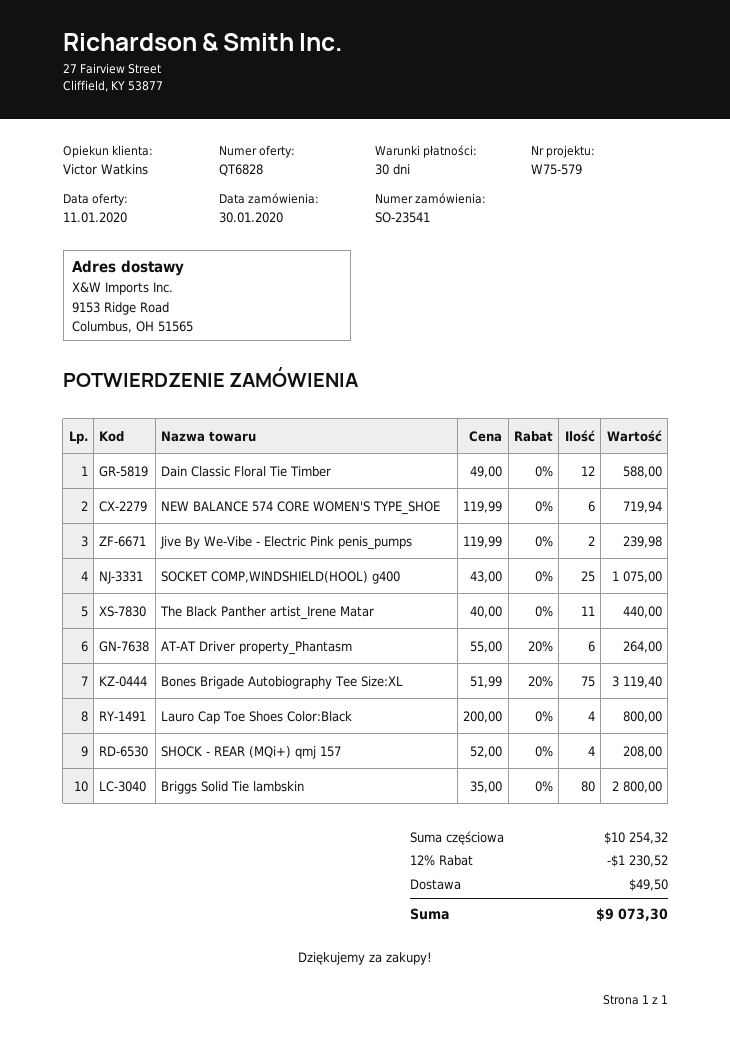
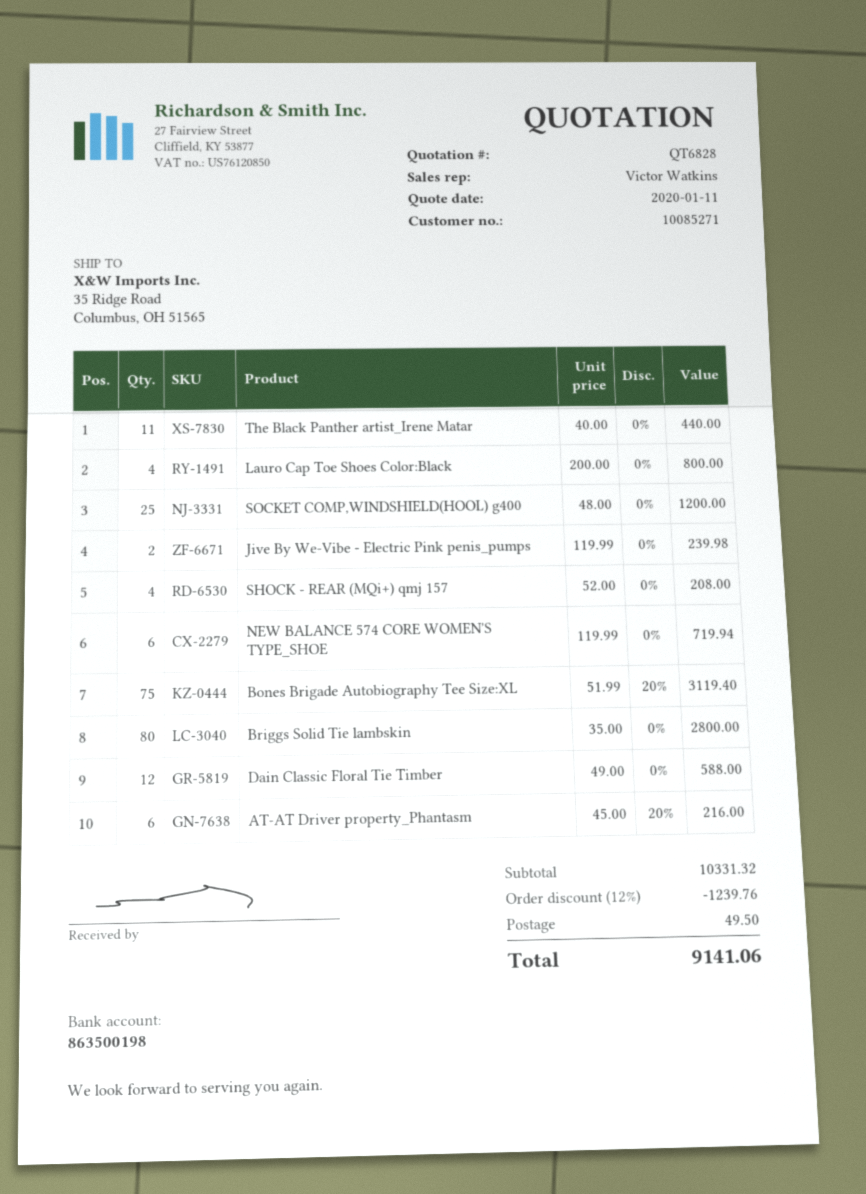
ship to: 9153 Ridge Road, Columbus, OH 51565 -> 35 Ridge Road, Columbus, OH 51565
SOCKET COMP,WINDSHIELD(HOOL) g400: 25 x 43.00 = 1075.00 -> 25 x 48.00 = 1200.00
AT-AT Driver property_Phantasm: 6 x 55.00 - 20% = 264.00 -> 6 x 45.00 - 20% = 216.00
subtotal: 10254.32 -> 10331.32
discount: 12% = 1230.52 -> 12% = 1239.76
total: 9073.30 -> 9141.06

